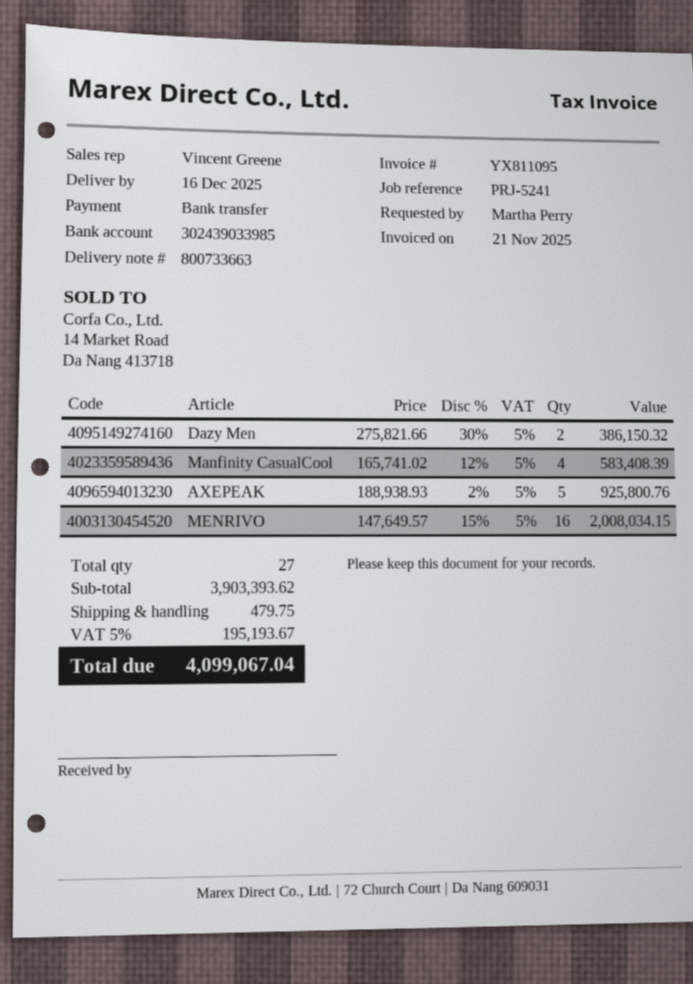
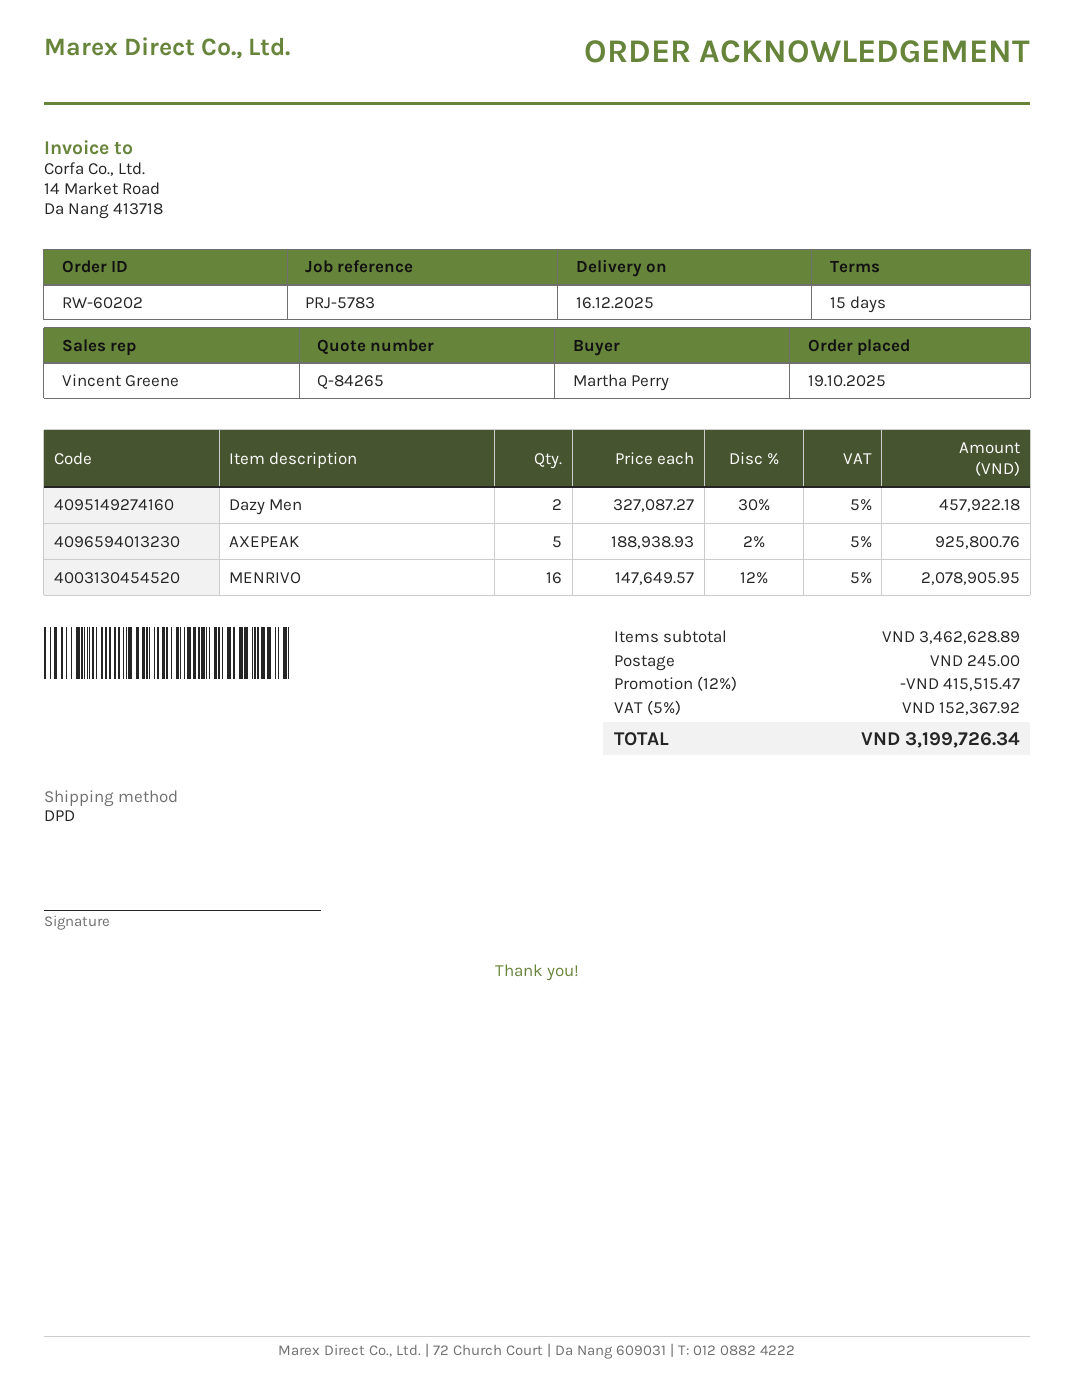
reference: PRJ-5241 -> PRJ-5783
Dazy Men: 2 x 275821.66 - 30% = 386150.32 -> 2 x 327087.27 - 30% = 457922.18
Manfinity CasualCool: 4 x 165741.02 - 12% = 583408.39 -> none
MENRIVO: 16 x 147649.57 - 15% = 2008034.15 -> 16 x 147649.57 - 12% = 2078905.95
subtotal: 3903393.62 -> 3462628.89
discount: none -> 12% = 415515.47
shipping: 479.75 -> 245.00
tax: 5% = 195193.67 -> 5% = 152367.92
total: 4099067.04 -> 3199726.34

